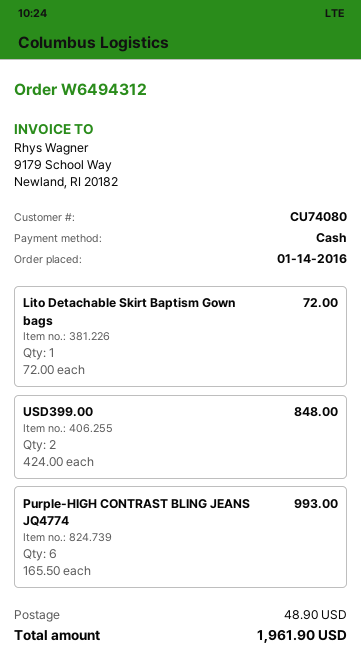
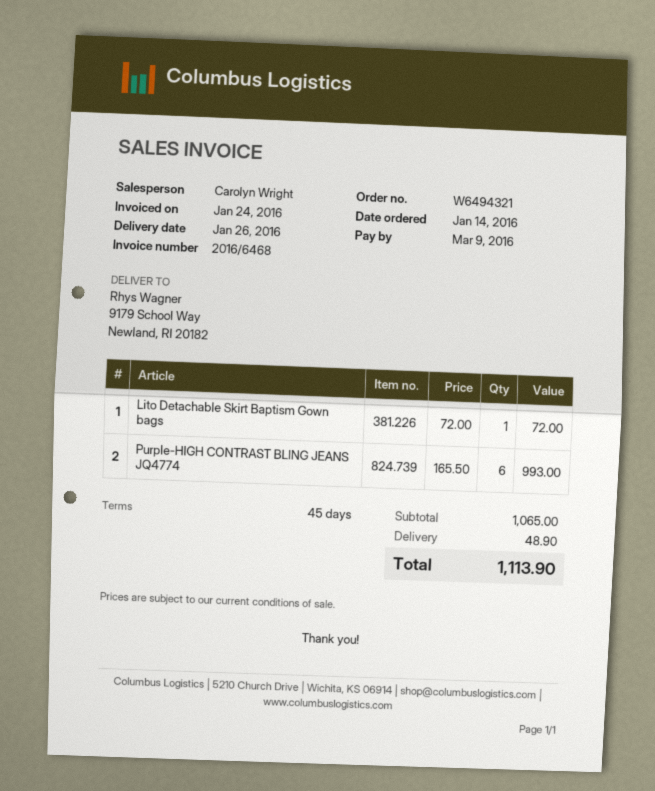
order number: W6494312 -> W6494321
USD399.00: 2 x 424.00 = 848.00 -> none
total: 1961.90 -> 1113.90

